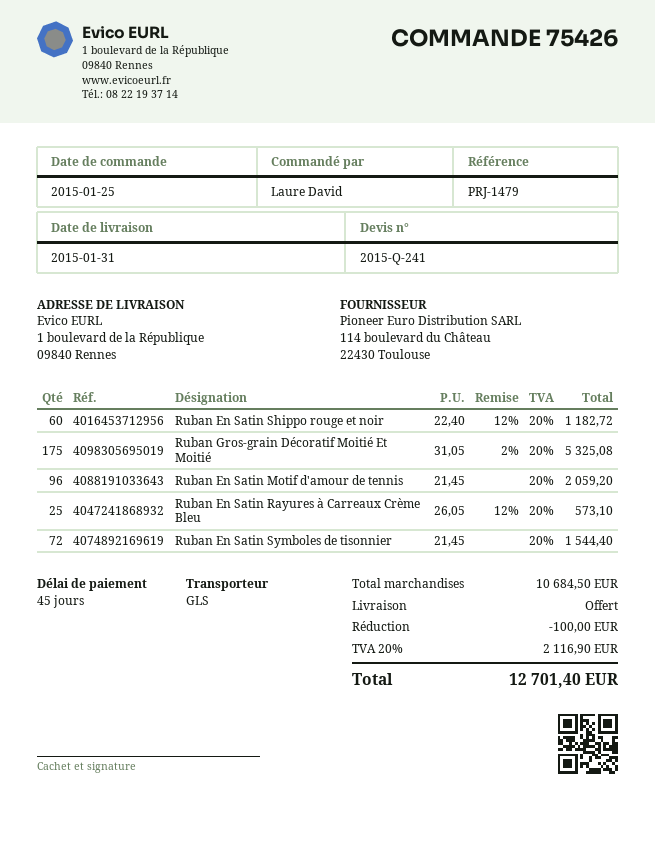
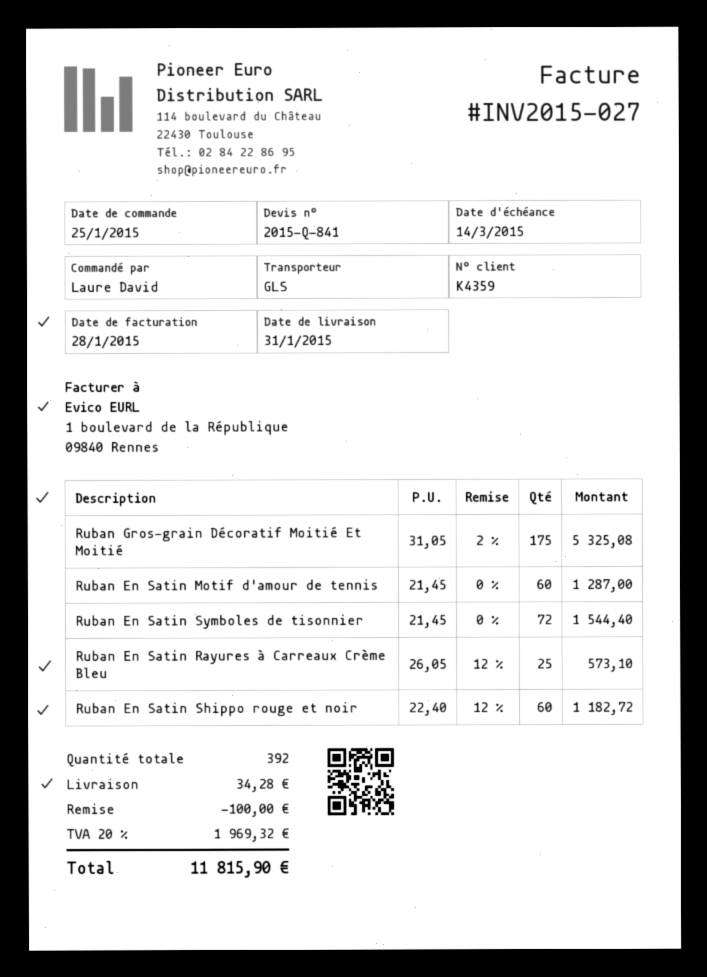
quote number: 2015-Q-241 -> 2015-Q-841
Ruban En Satin Motif d'amour de tennis: 96 x 21.45 = 2059.20 -> 60 x 21.45 = 1287.00
shipping: 0.00 -> 34.28
tax: 20% = 2116.90 -> 20% = 1969.32
total: 12701.40 -> 11815.90

